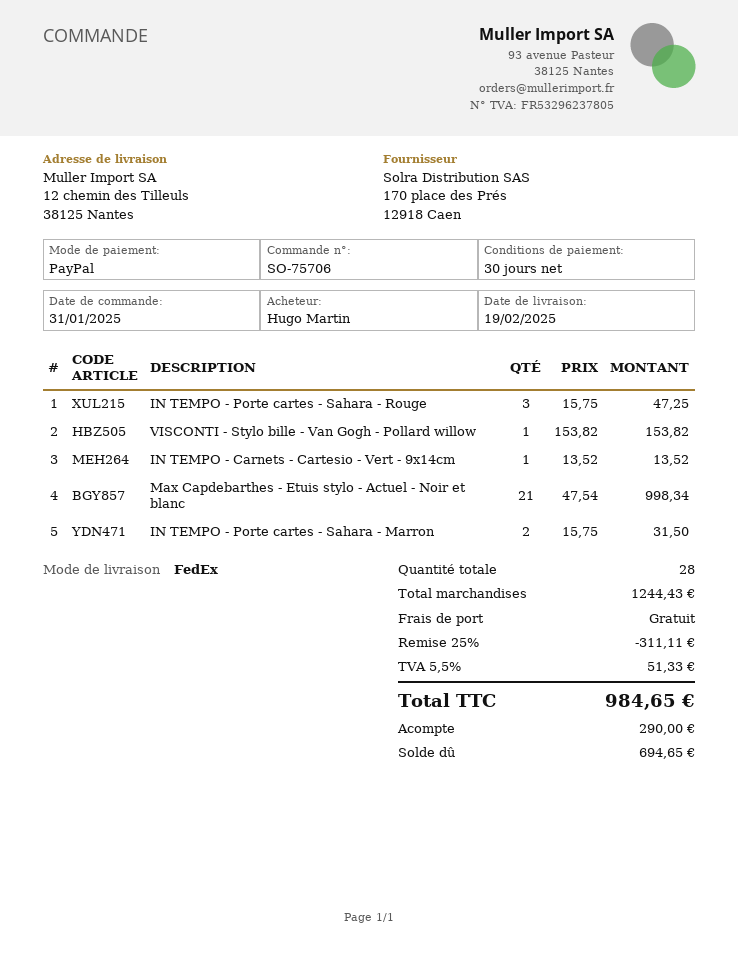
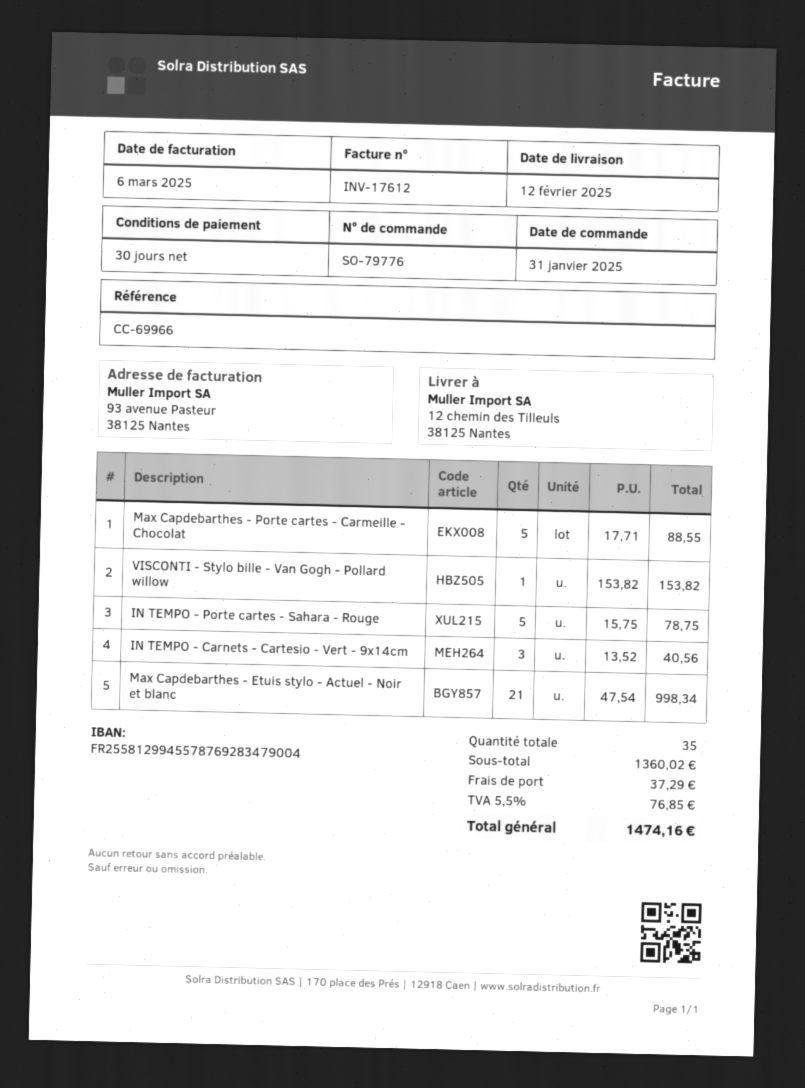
order number: SO-75706 -> SO-79776
delivery date: 2025-02-19 -> 2025-02-12
IN TEMPO - Porte cartes - Sahara - Rouge: 3 x 15.75 = 47.25 -> 5 x 15.75 = 78.75
IN TEMPO - Carnets - Cartesio - Vert - 9x14cm: 1 x 13.52 = 13.52 -> 3 x 13.52 = 40.56
IN TEMPO - Porte cartes - Sahara - Marron: 2 x 15.75 = 31.50 -> none
Max Capdebarthes - Porte cartes - Carmeille - Chocolat: none -> 5 x 17.71 = 88.55
total quantity: 28 -> 35
subtotal: 1244.43 -> 1360.02
discount: 25% = 311.11 -> none
shipping: 0.00 -> 37.29
tax: 5.5% = 51.33 -> 5.5% = 76.85
total: 984.65 -> 1474.16

